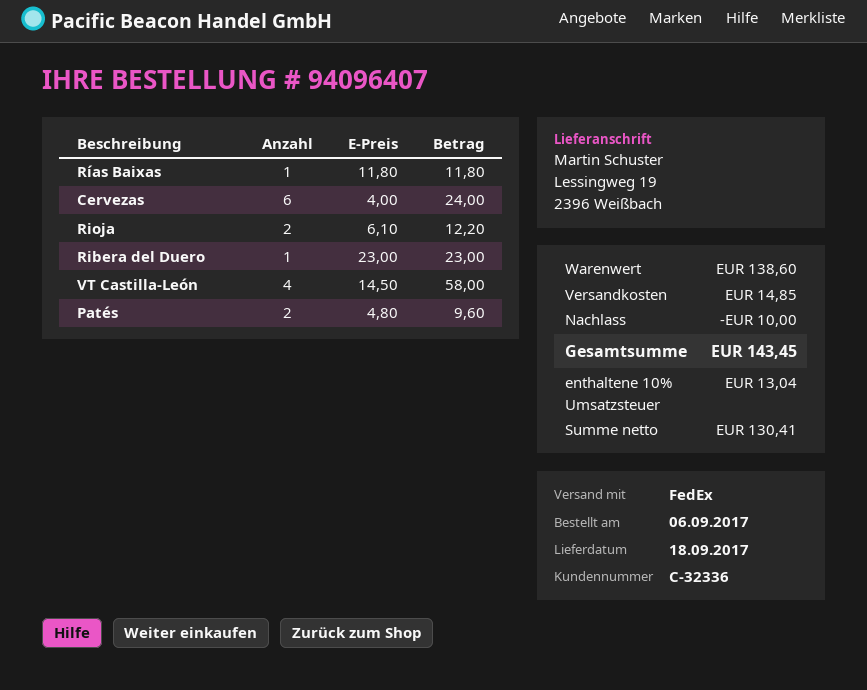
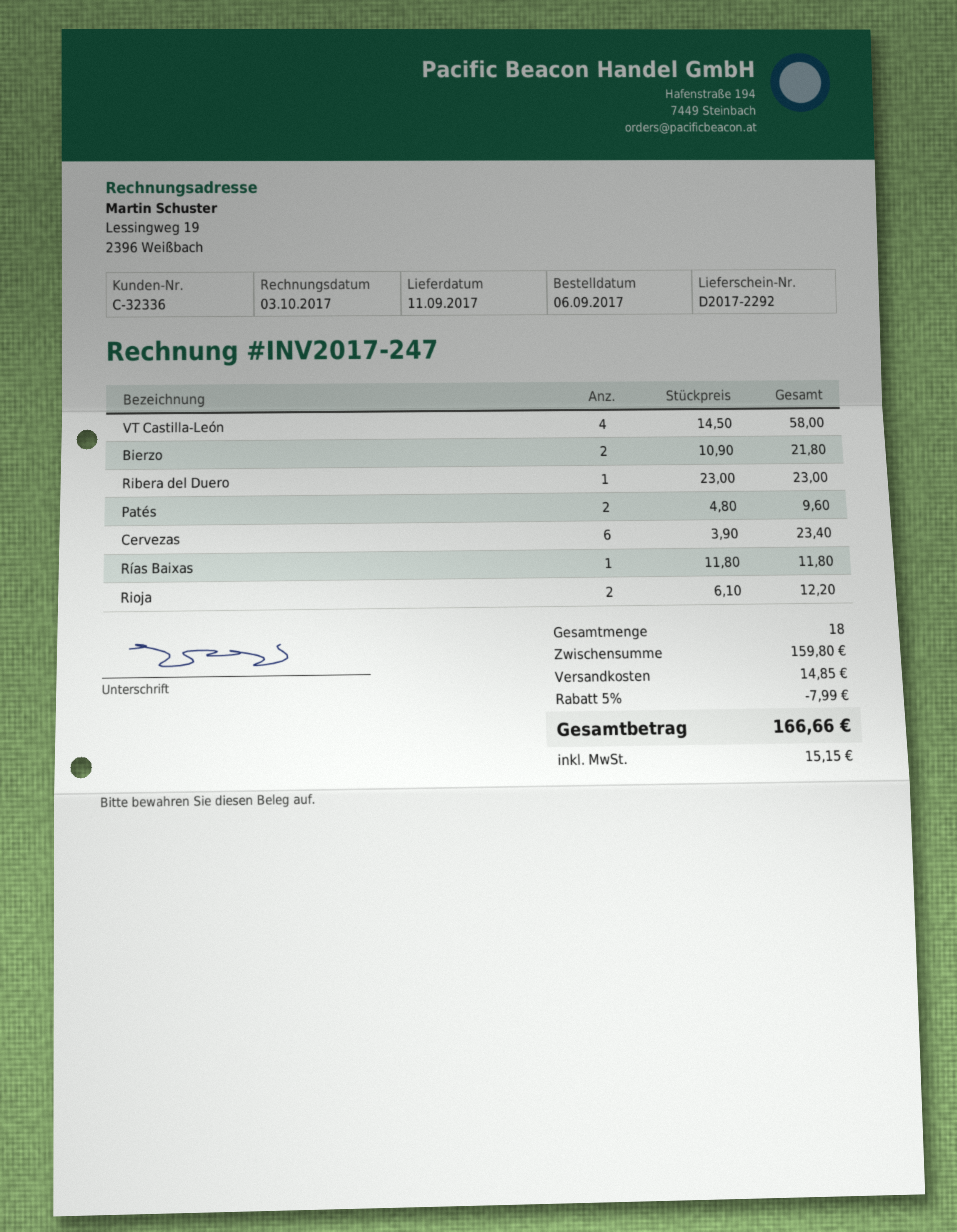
delivery date: 2017-09-18 -> 2017-09-11
Cervezas: 6 x 4.00 = 24.00 -> 6 x 3.90 = 23.40
Bierzo: none -> 2 x 10.90 = 21.80
subtotal: 138.60 -> 159.80
discount: 10.00 -> 7.99
tax: 13.04 -> 15.15
total: 143.45 -> 166.66

